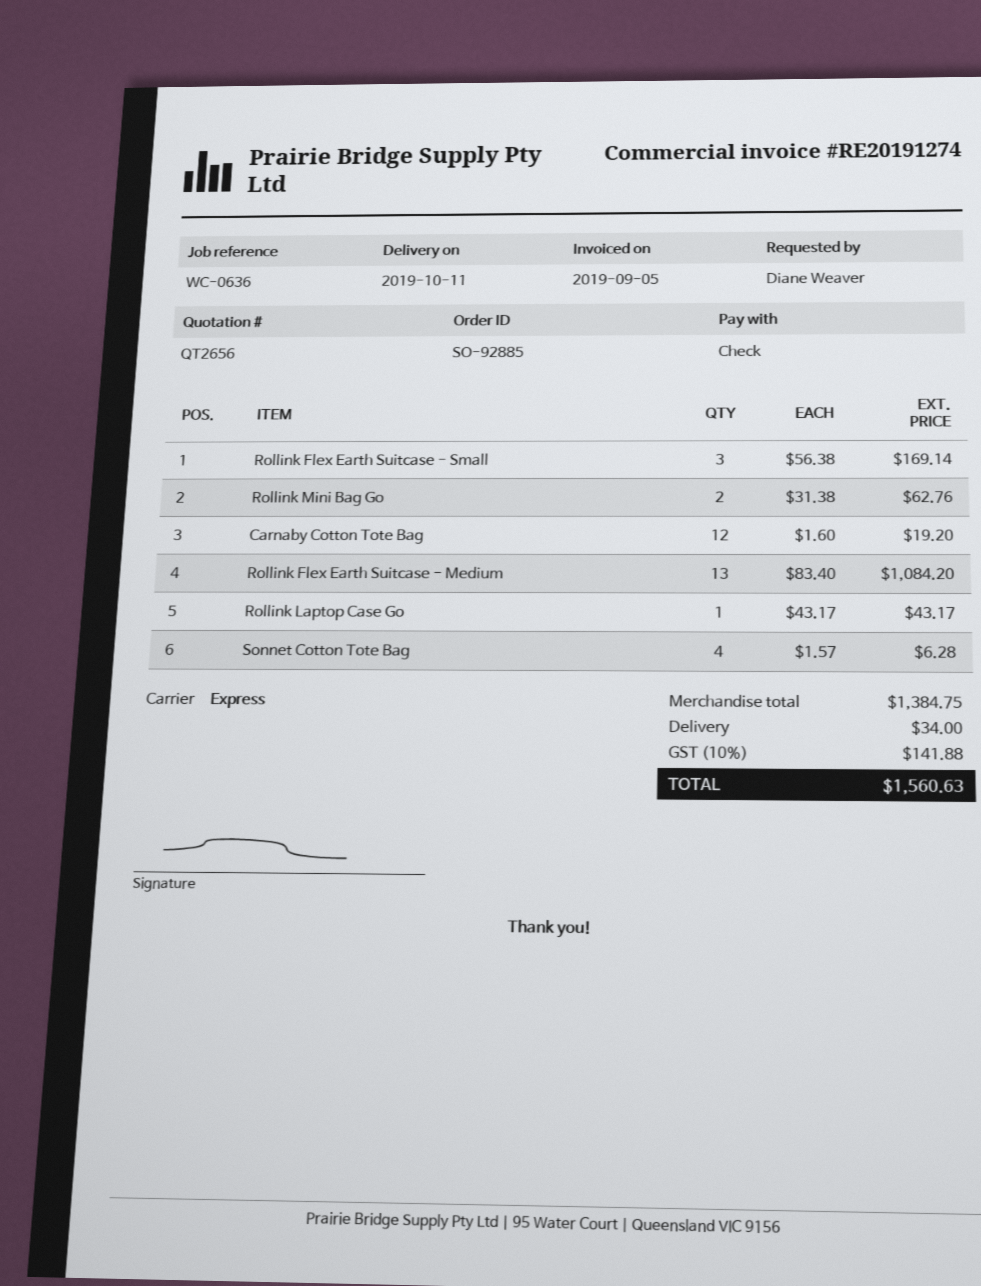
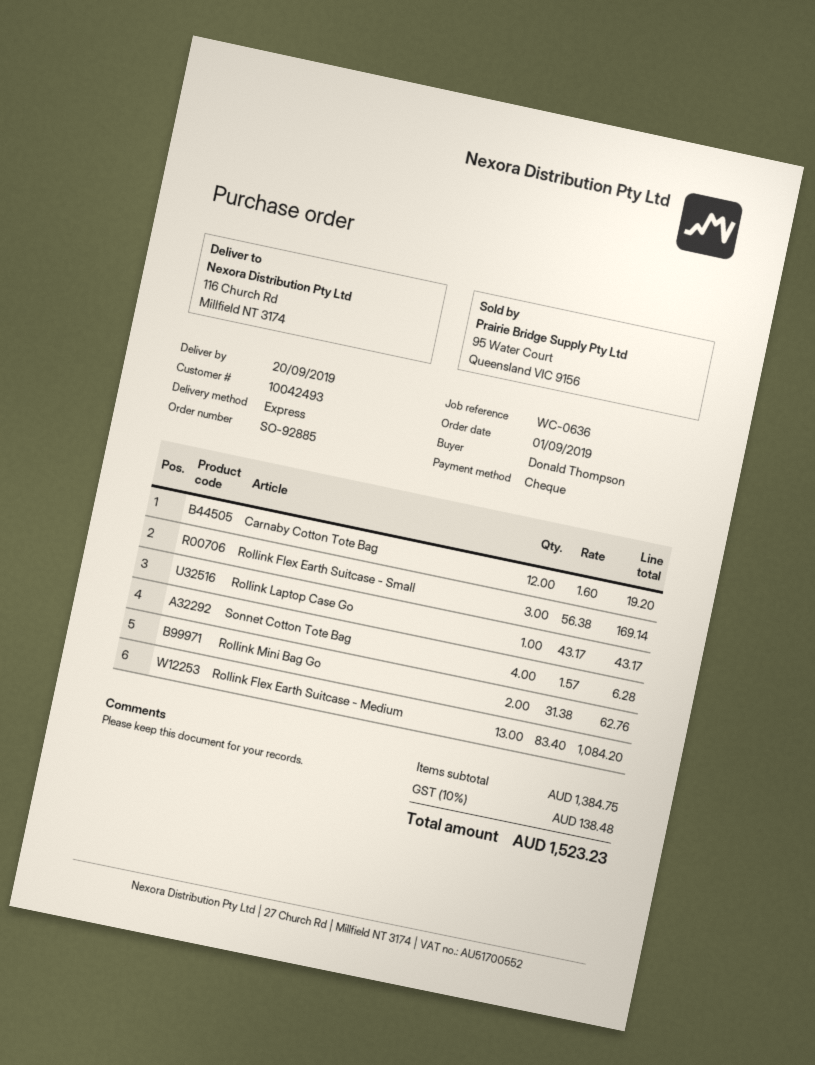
delivery date: 2019-10-11 -> 2019-09-20
ordered by: Diane Weaver -> Donald Thompson
shipping: 34.00 -> none
tax: 10% = 141.88 -> 10% = 138.48
total: 1560.63 -> 1523.23

